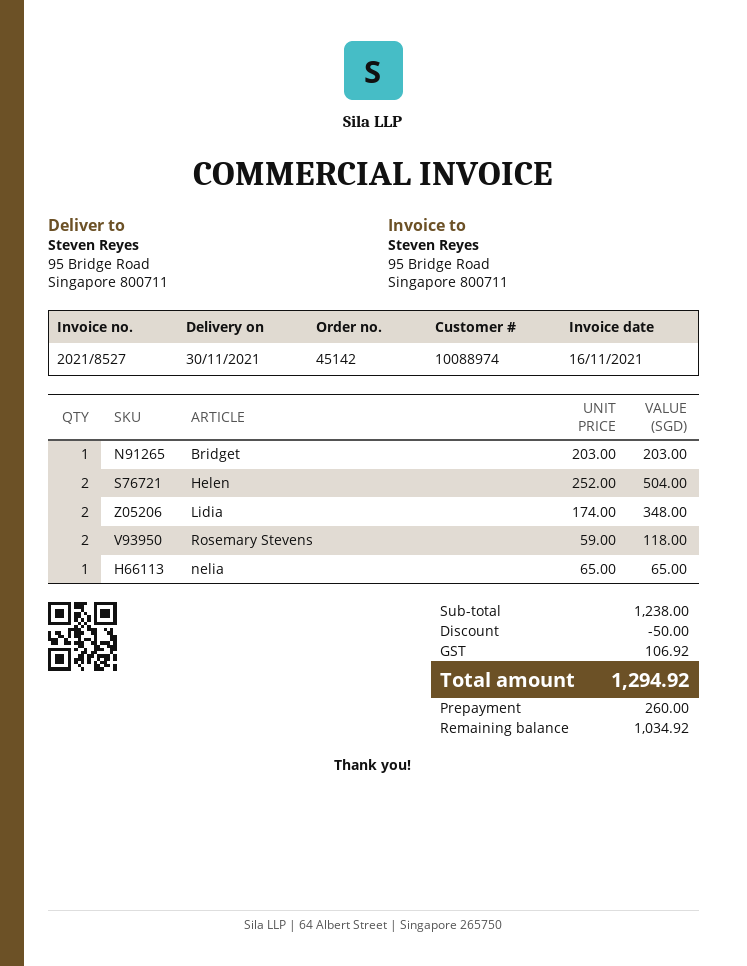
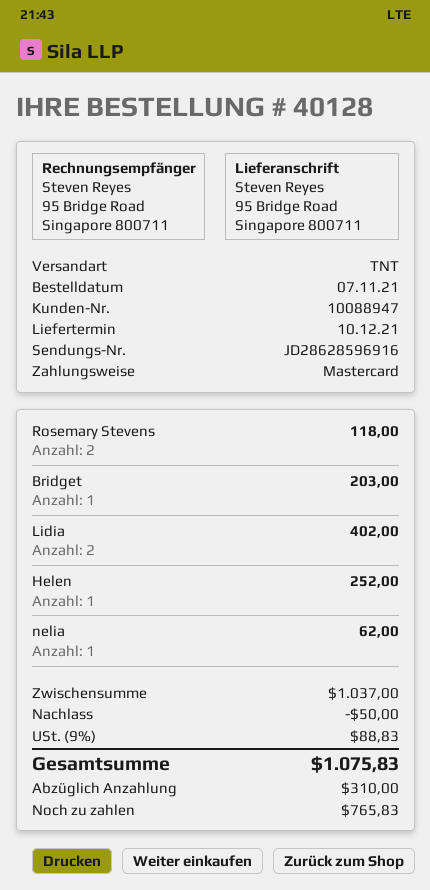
order number: 45142 -> 40128
delivery date: 2021-11-30 -> 2021-12-10
customer number: 10088974 -> 10088947
Helen: 2 for 504.00 -> 1 for 252.00
Lidia: 2 for 348.00 -> 2 for 402.00
nelia: 1 for 65.00 -> 1 for 62.00
subtotal: 1238.00 -> 1037.00
tax: 106.92 -> 88.83
total: 1294.92 -> 1075.83
deposit: 260.00 -> 310.00
balance: 1034.92 -> 765.83

